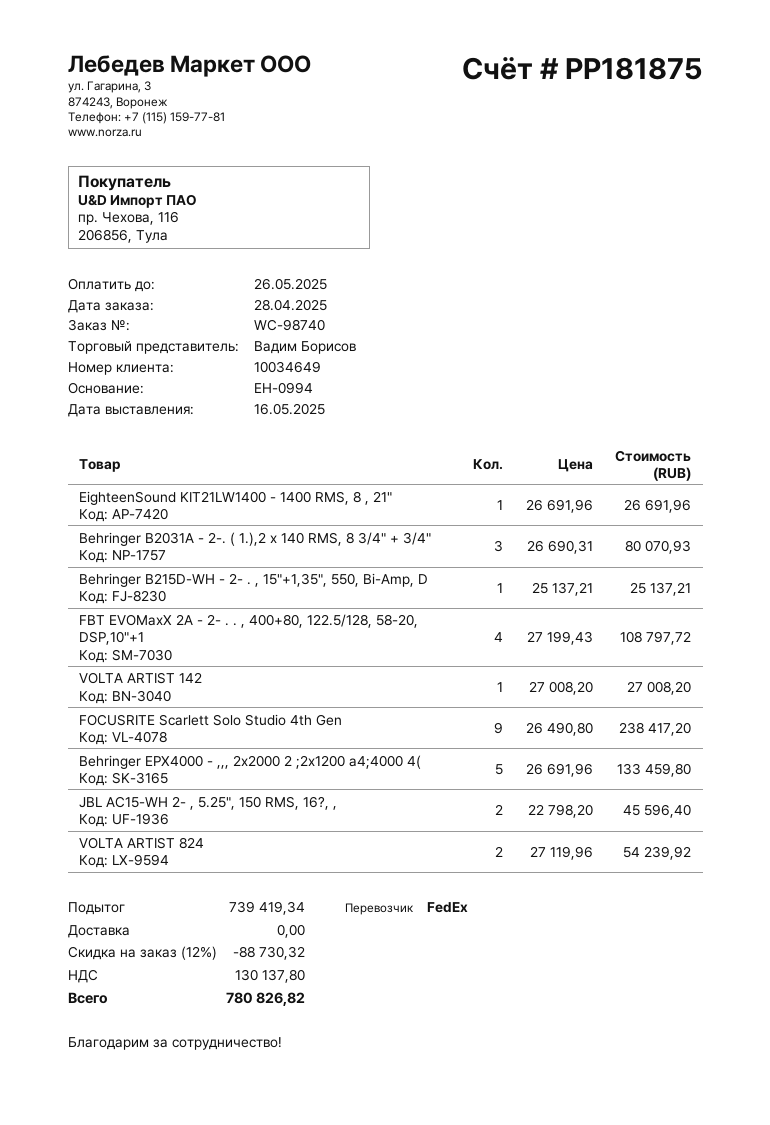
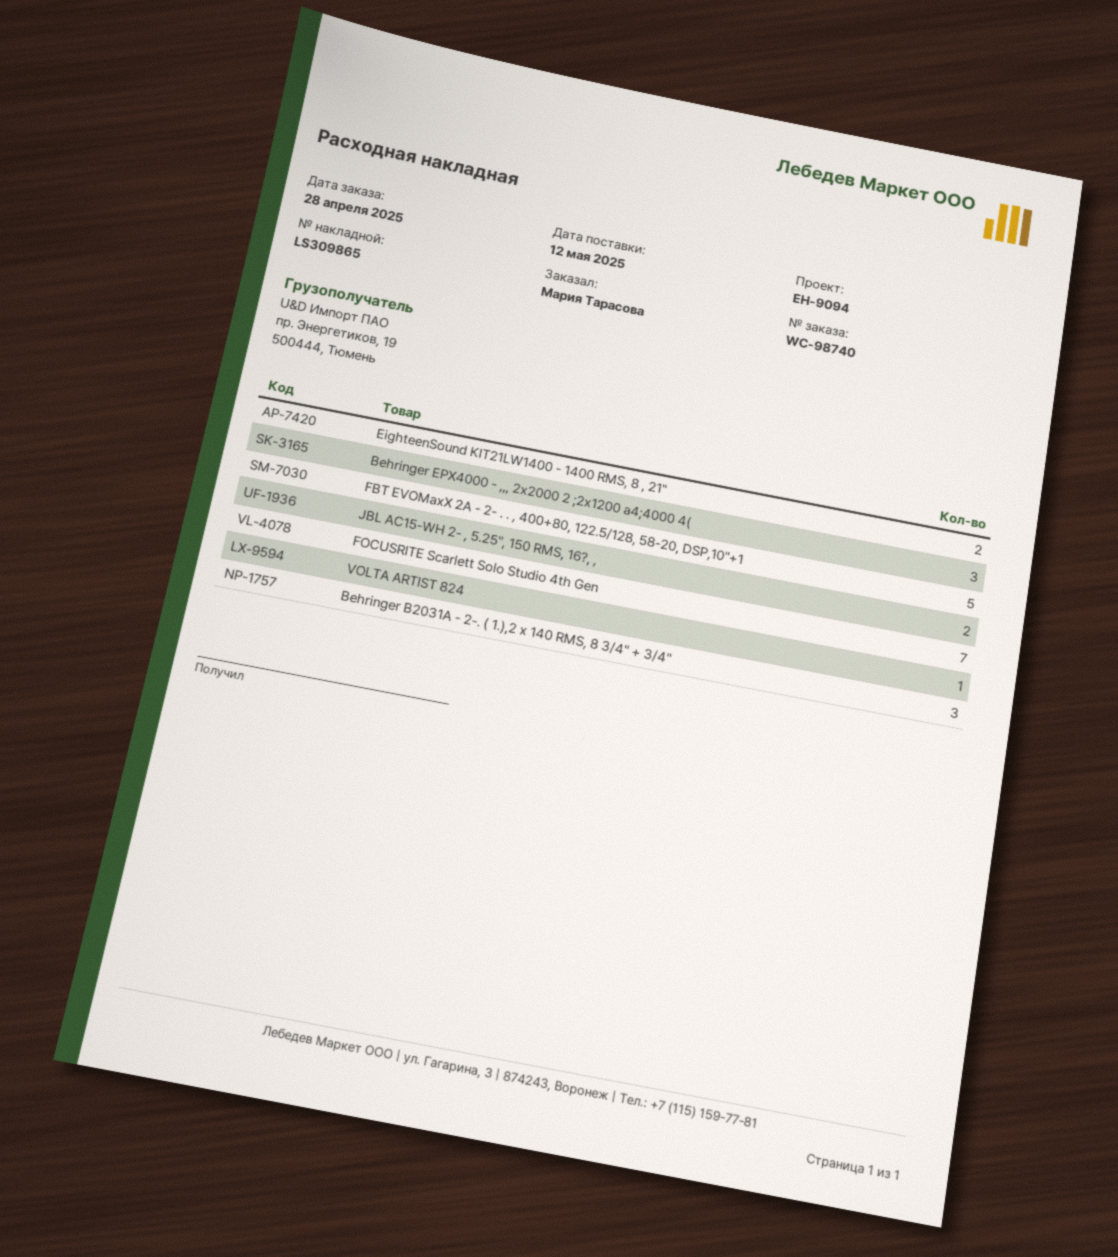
reference: EH-0994 -> EH-9094
EighteenSound KIT21LW1400 - 1400 RMS, 8 , 21": 1 -> 2
Behringer B215D-WH - 2- . , 15"+1,35", 550, Bi-Amp, D: 1 -> none
FBT EVOMaxX 2A - 2- . . , 400+80, 122.5/128, 58-20, DSP,10"+1: 4 -> 5
VOLTA ARTIST 142: 1 -> none
FOCUSRITE Scarlett Solo Studio 4th Gen: 9 -> 7
Behringer EPX4000 - ,,, 2x2000 2 ;2x1200 a4;4000 4(: 5 -> 3
VOLTA ARTIST 824: 2 -> 1

